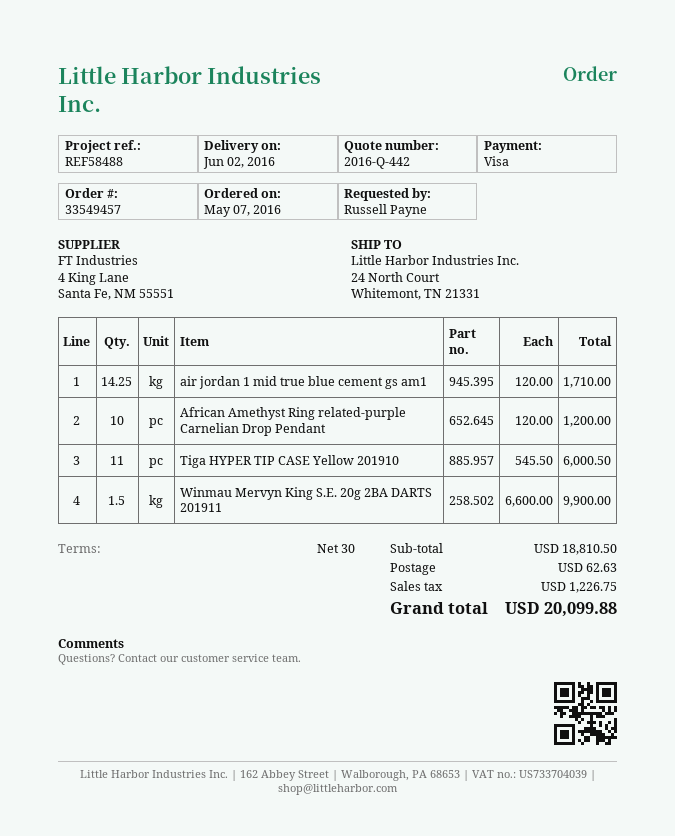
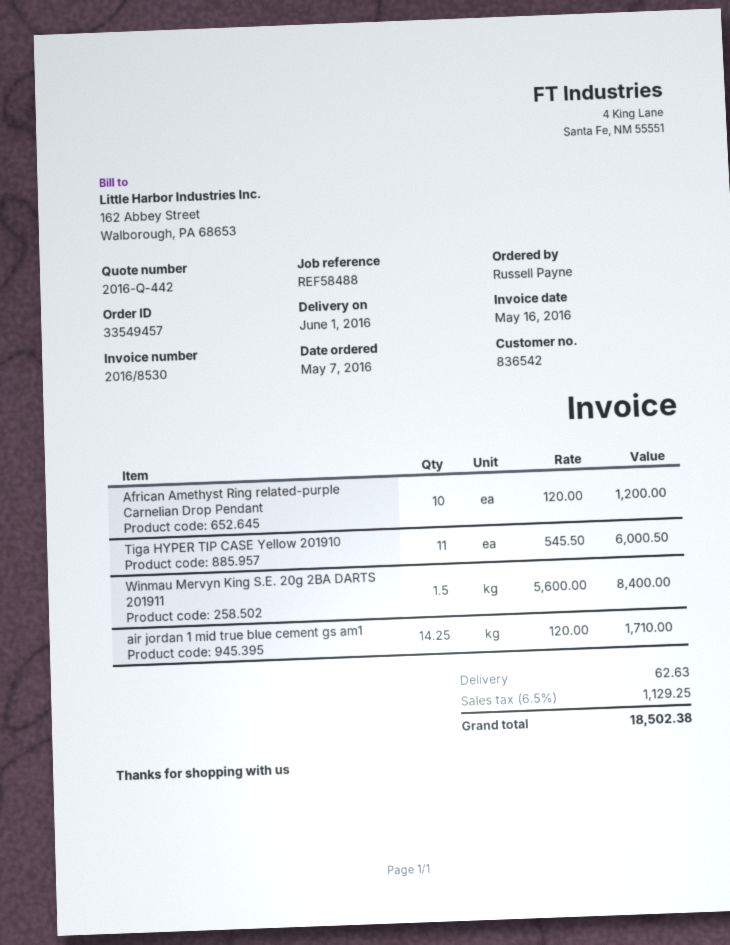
delivery date: 2016-06-02 -> 2016-06-01
Winmau Mervyn King S.E. 20g 2BA DARTS 201911: 1.5 x 6600.00 = 9900.00 -> 1.5 x 5600.00 = 8400.00
tax: 1226.75 -> 1129.25
total: 20099.88 -> 18502.38

